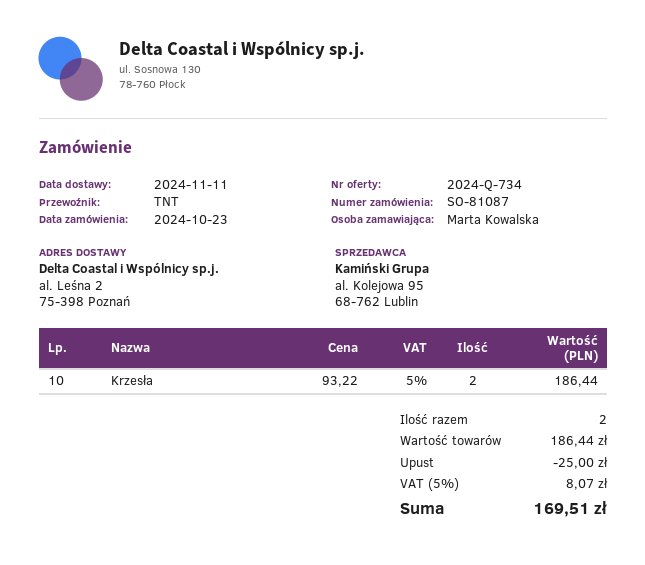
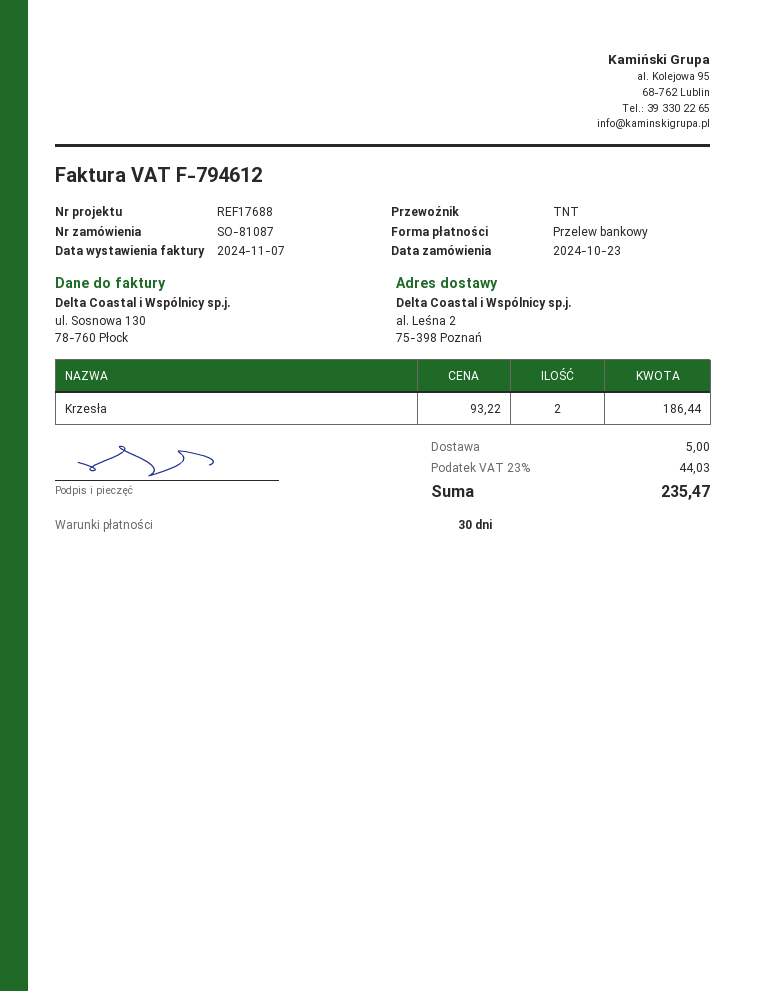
discount: 25.00 -> none
shipping: none -> 5.00
tax: 5% = 8.07 -> 23% = 44.03
total: 169.51 -> 235.47

